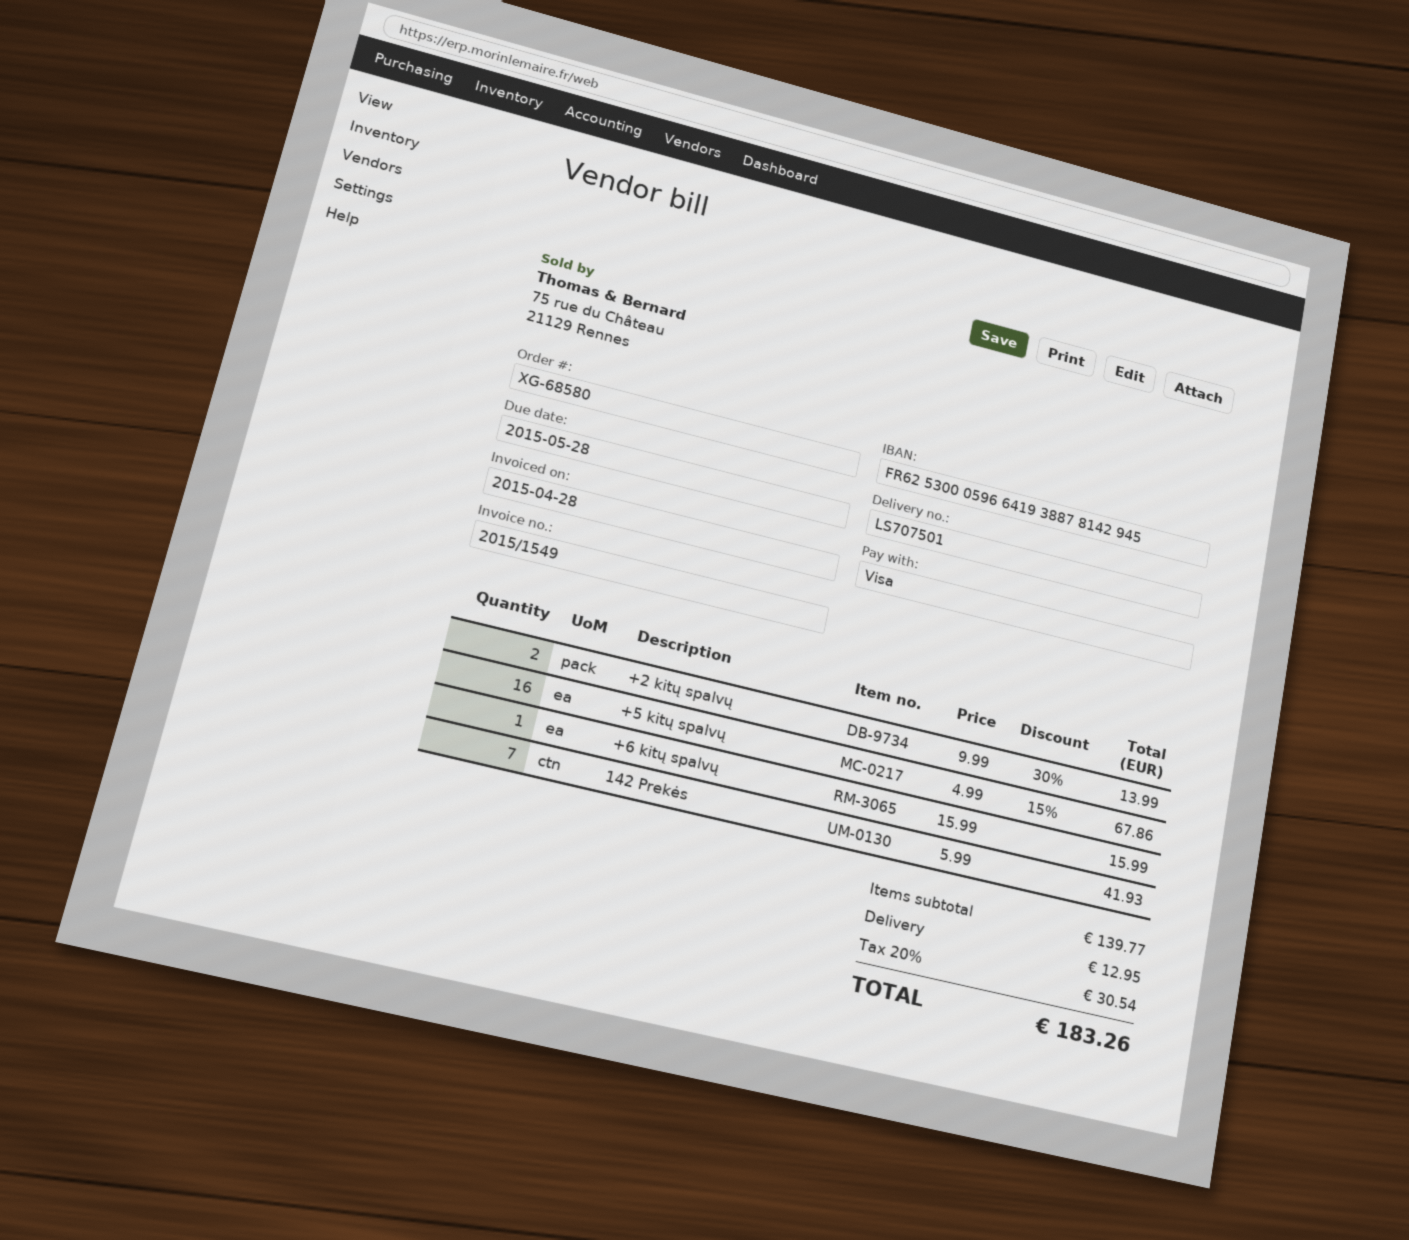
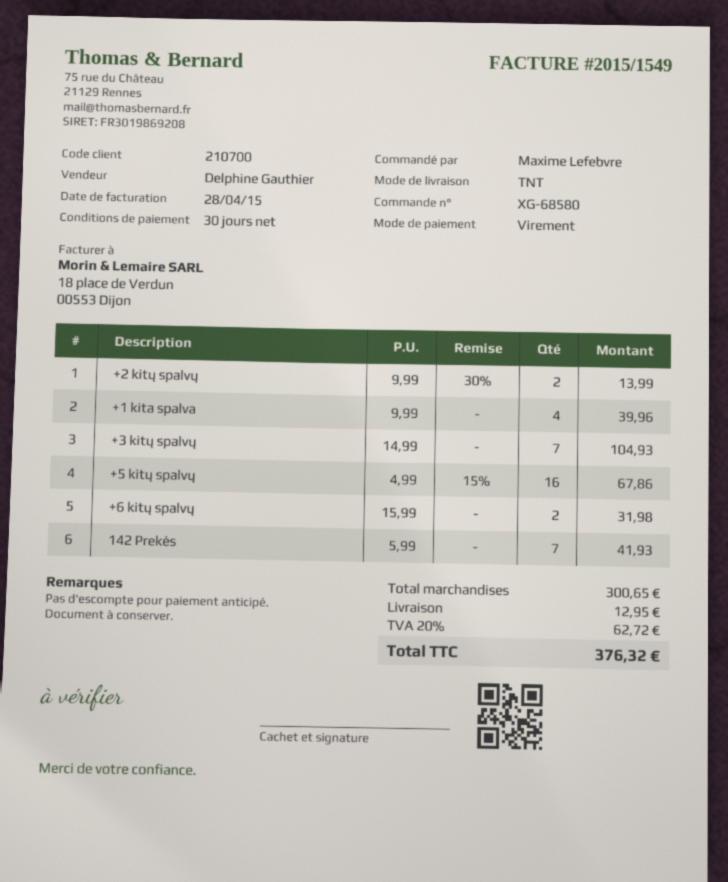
payment method: Visa -> bank transfer
+6 kitų spalvų: 1 x 15.99 = 15.99 -> 2 x 15.99 = 31.98
+1 kita spalva: none -> 4 x 9.99 = 39.96
+3 kitų spalvų: none -> 7 x 14.99 = 104.93
subtotal: 139.77 -> 300.65
tax: 20% = 30.54 -> 20% = 62.72
total: 183.26 -> 376.32

